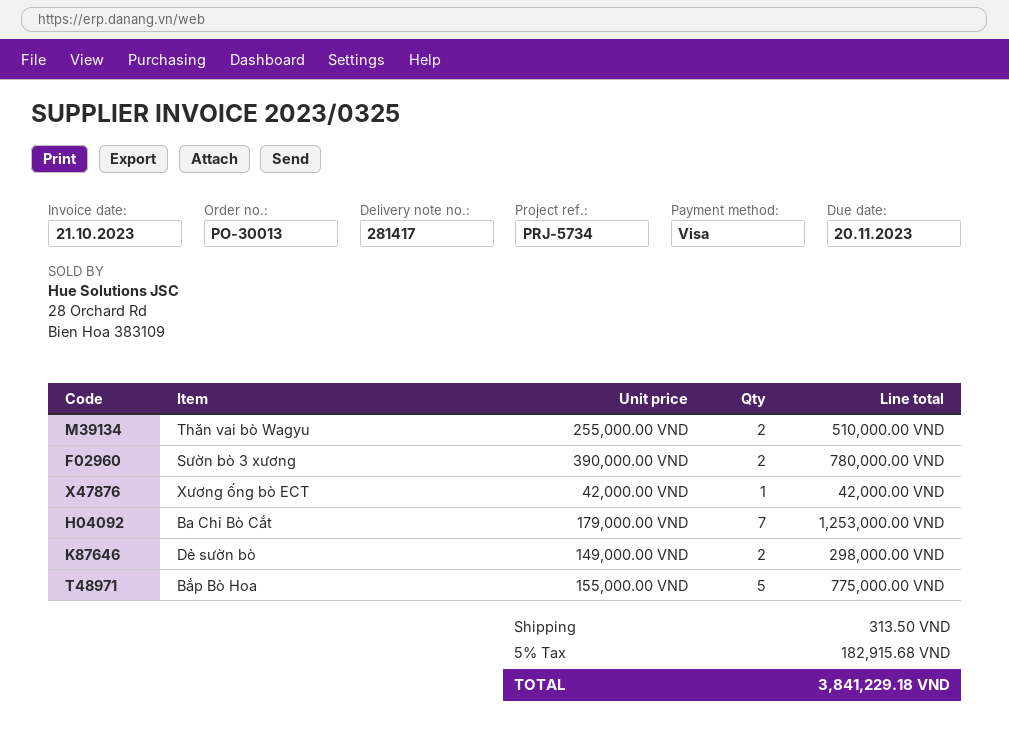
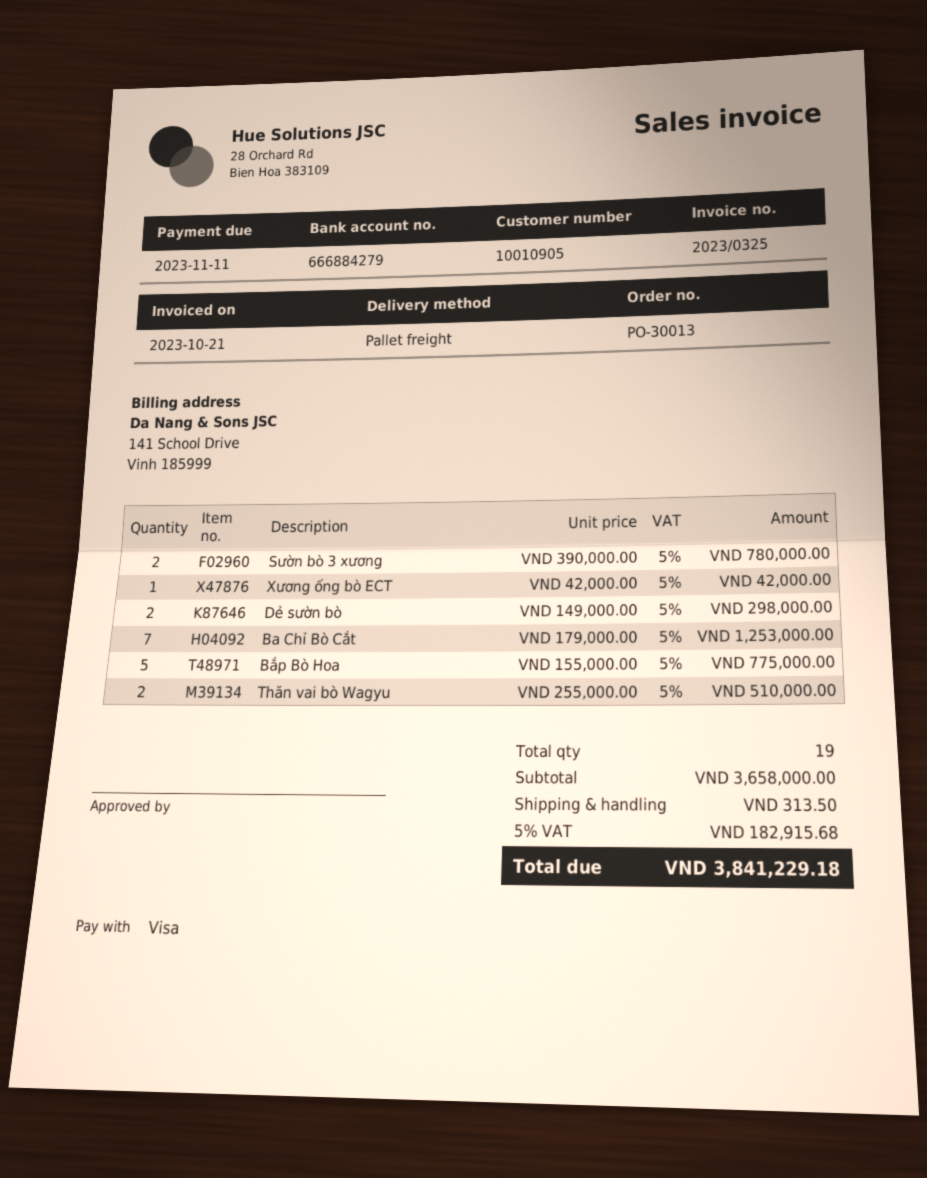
due date: 2023-11-20 -> 2023-11-11

